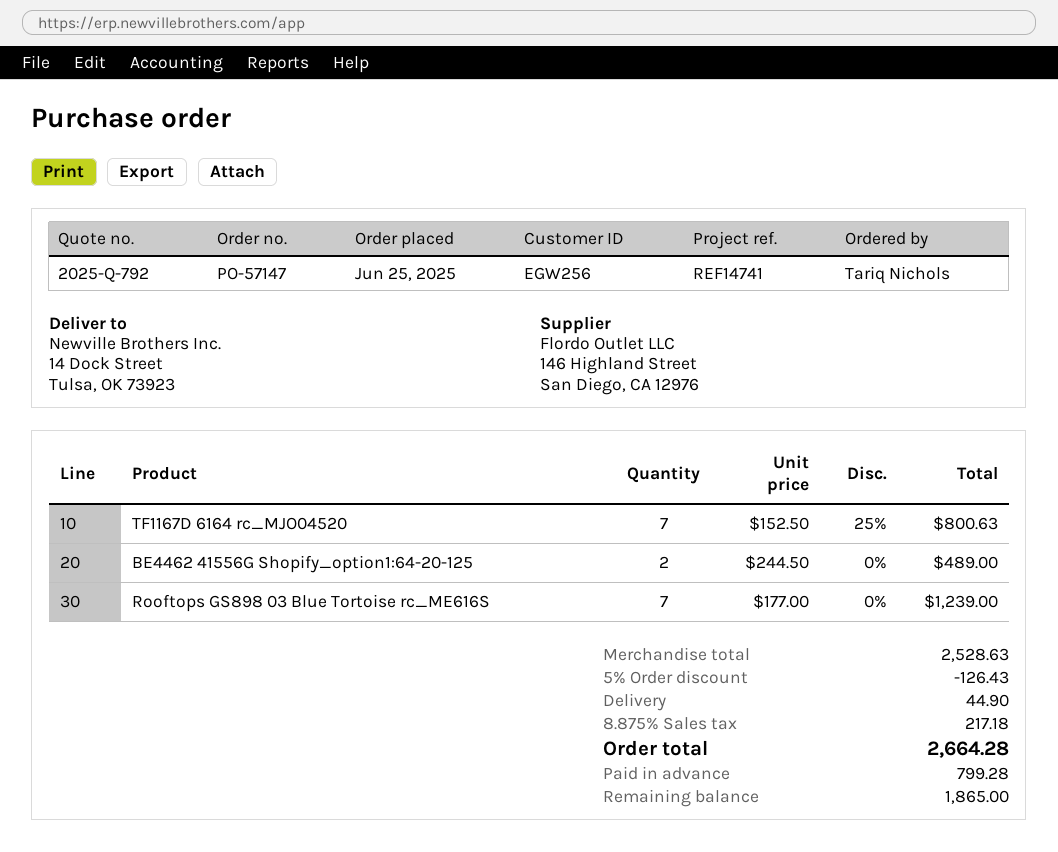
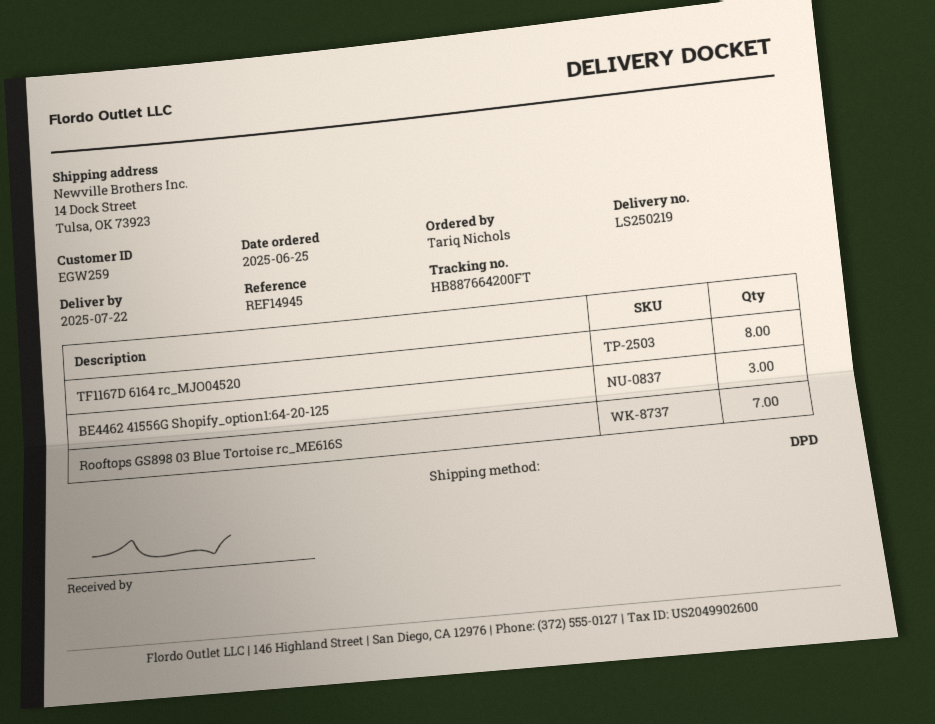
customer number: EGW256 -> EGW259
reference: REF14741 -> REF14945
TF1167D 6164 rc_MJO04520: 7 -> 8
BE4462 41556G Shopify_option1:64-20-125: 2 -> 3

